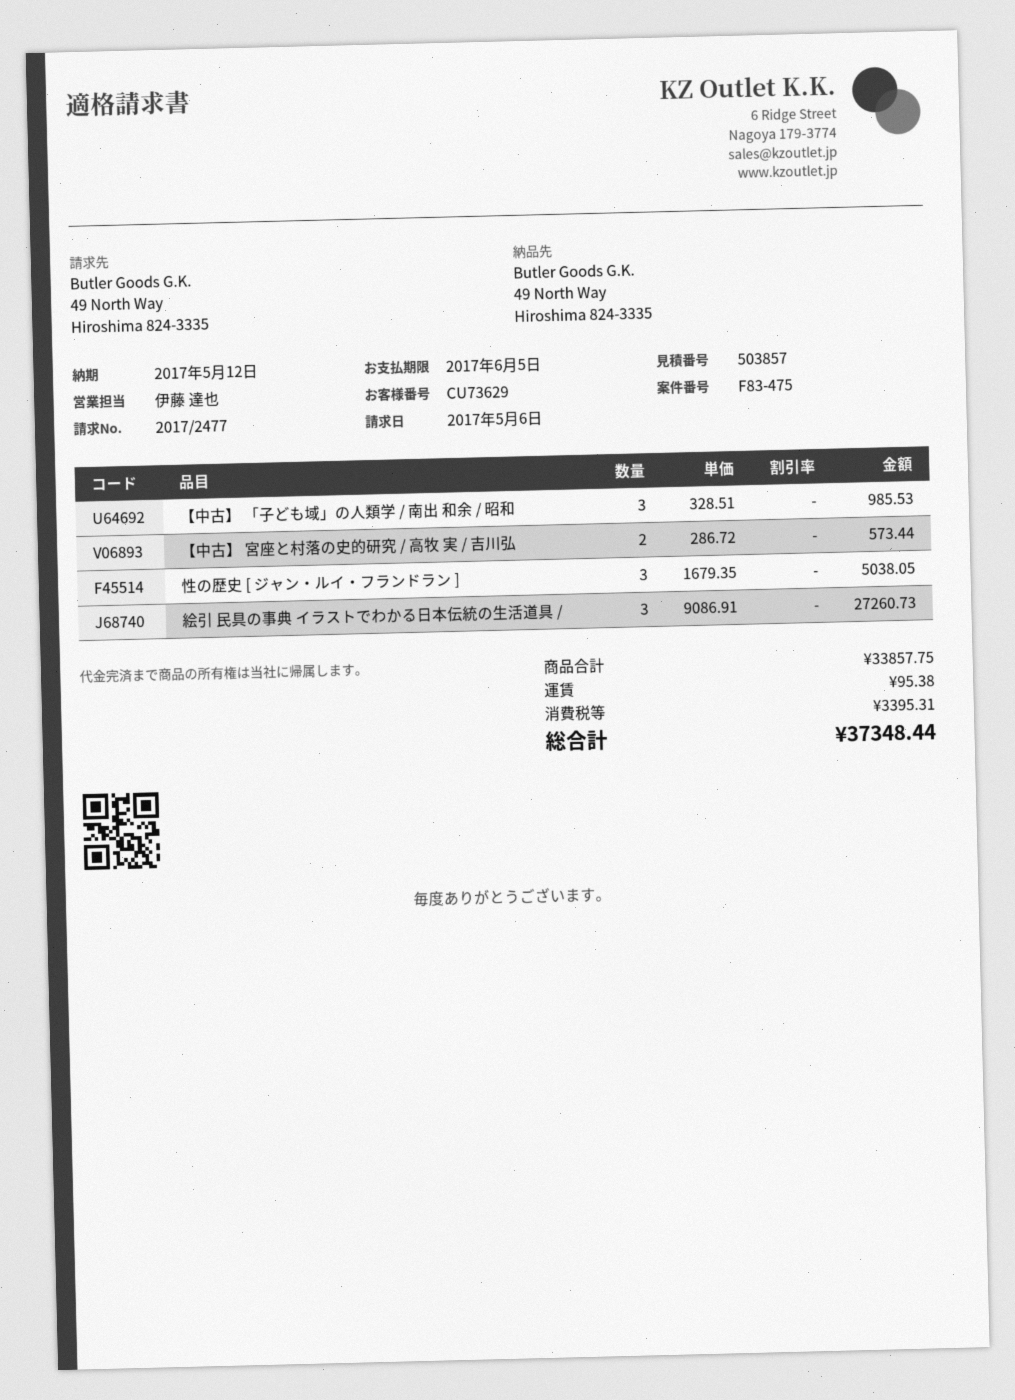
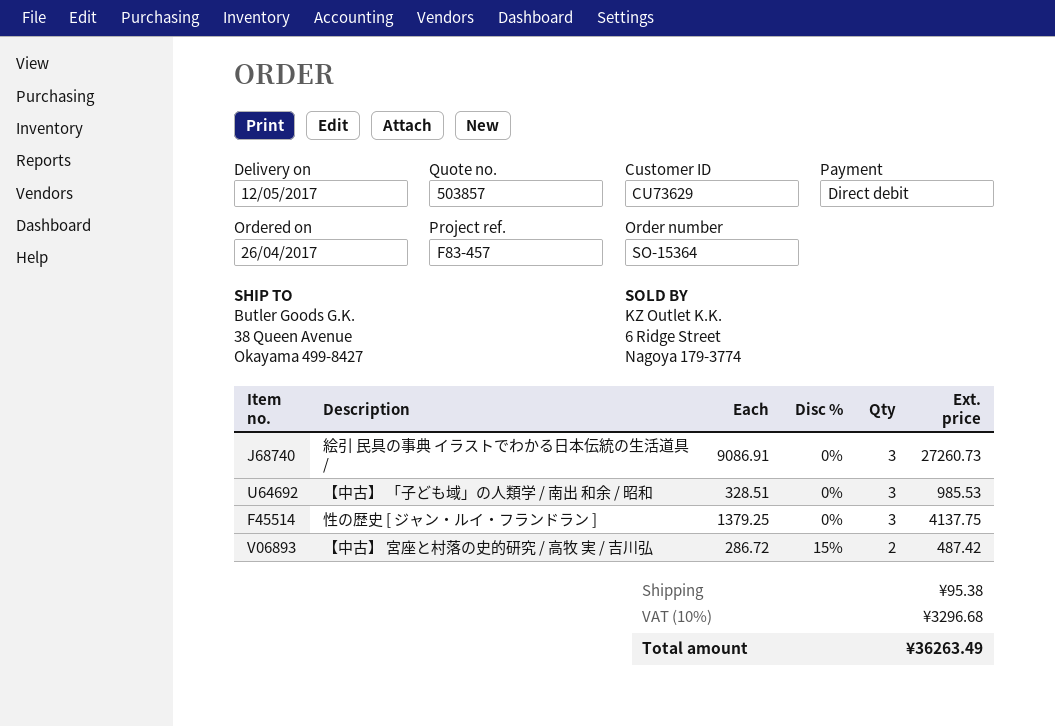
reference: F83-475 -> F83-457
ship to: 49 North Way, Hiroshima 824-3335 -> 38 Queen Avenue, Okayama 499-8427
【中古】 宮座と村落の史的研究 / 高牧 実 / 吉川弘: 2 x 286.72 = 573.44 -> 2 x 286.72 - 15% = 487.42
性の歴史 [ ジャン・ルイ・フランドラン ]: 3 x 1679.35 = 5038.05 -> 3 x 1379.25 = 4137.75
tax: 3395.31 -> 3296.68
total: 37348.44 -> 36263.49

